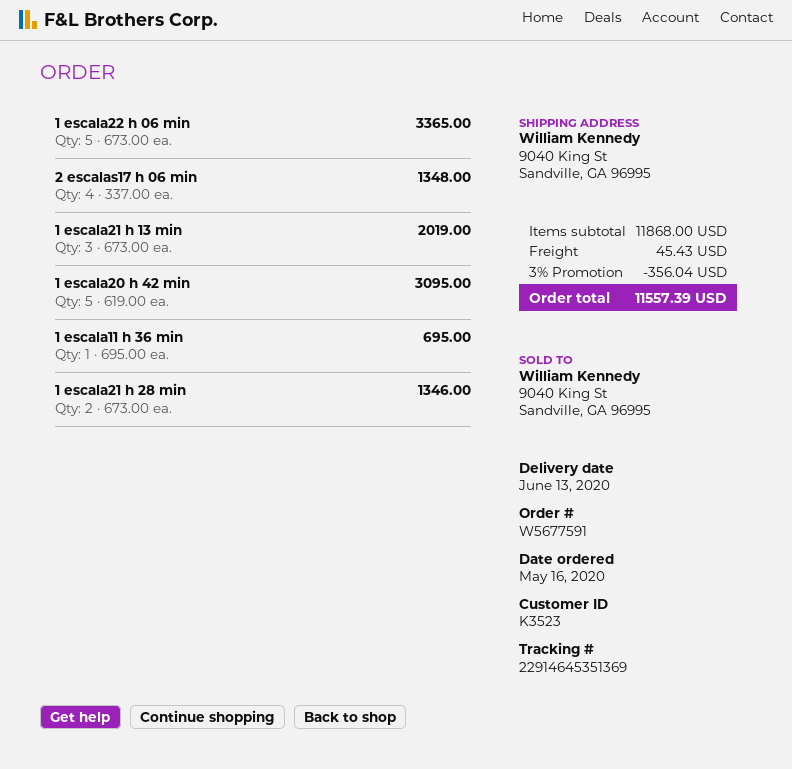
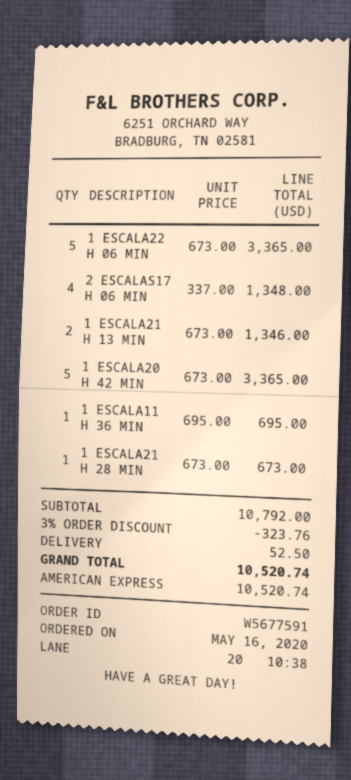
1 escala21 h 13 min: 3 x 673.00 = 2019.00 -> 2 x 673.00 = 1346.00
1 escala20 h 42 min: 5 x 619.00 = 3095.00 -> 5 x 673.00 = 3365.00
1 escala21 h 28 min: 2 x 673.00 = 1346.00 -> 1 x 673.00 = 673.00
subtotal: 11868.00 -> 10792.00
discount: 3% = 356.04 -> 3% = 323.76
shipping: 45.43 -> 52.50
total: 11557.39 -> 10520.74

